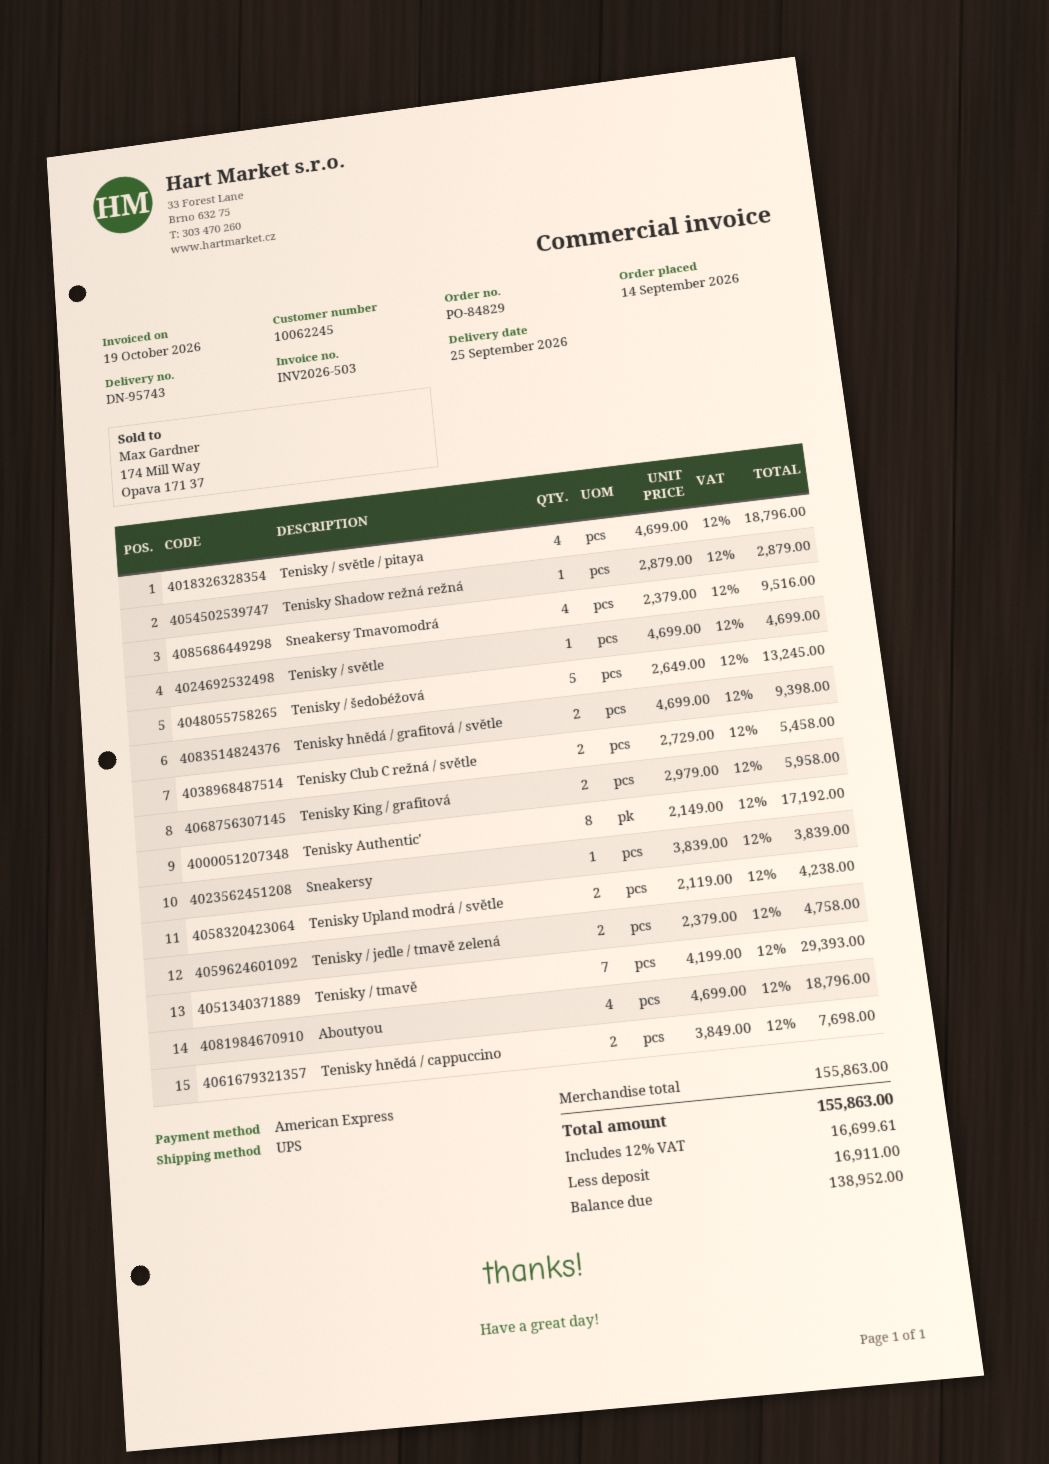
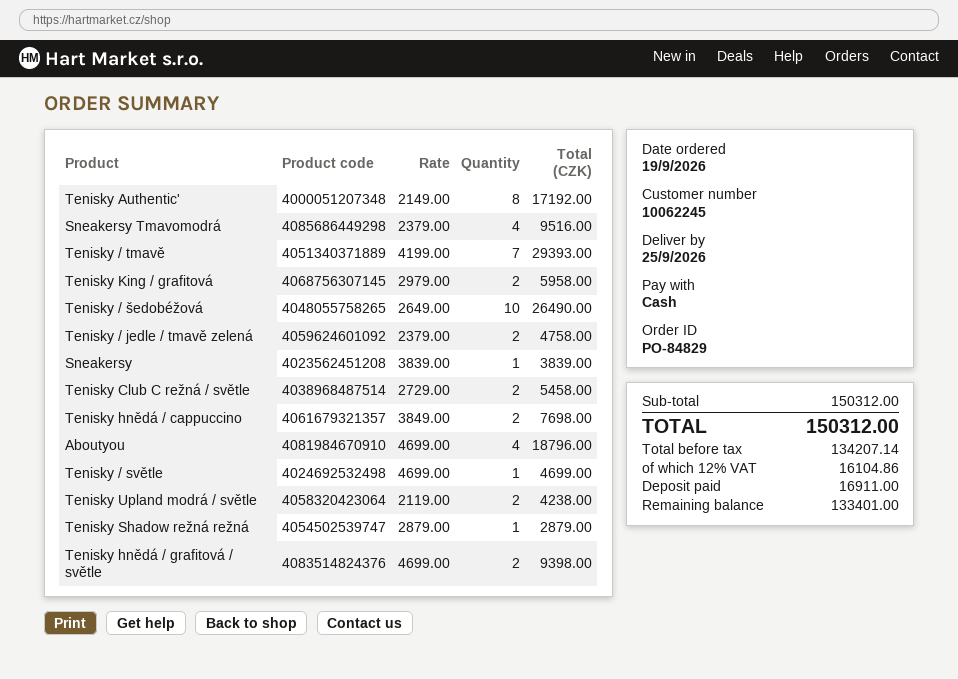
order date: 2026-09-14 -> 2026-09-19
payment method: American Express -> cash
Tenisky / světle / pitaya: 4 x 4699.00 = 18796.00 -> none
Tenisky / šedobéžová: 5 x 2649.00 = 13245.00 -> 10 x 2649.00 = 26490.00
subtotal: 155863.00 -> 150312.00
tax: 12% = 16699.61 -> 12% = 16104.86
total: 155863.00 -> 150312.00
balance: 138952.00 -> 133401.00

